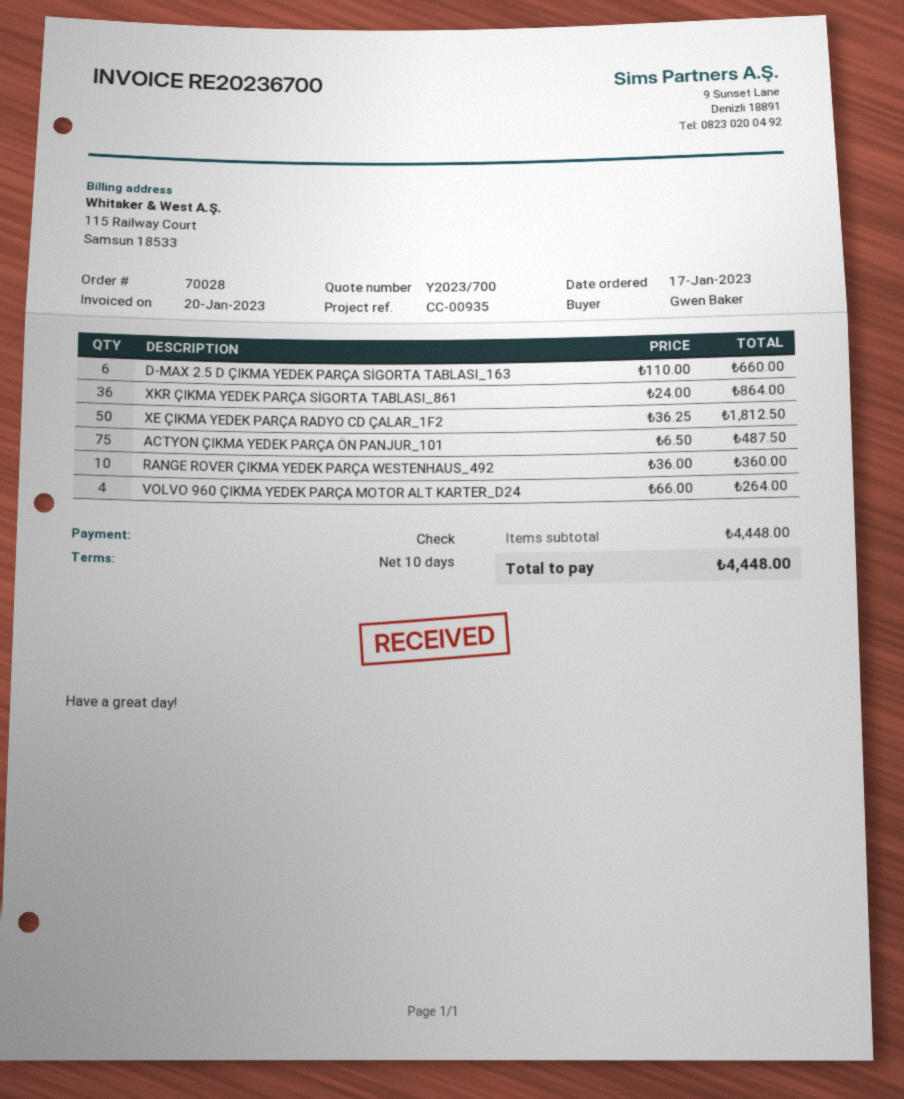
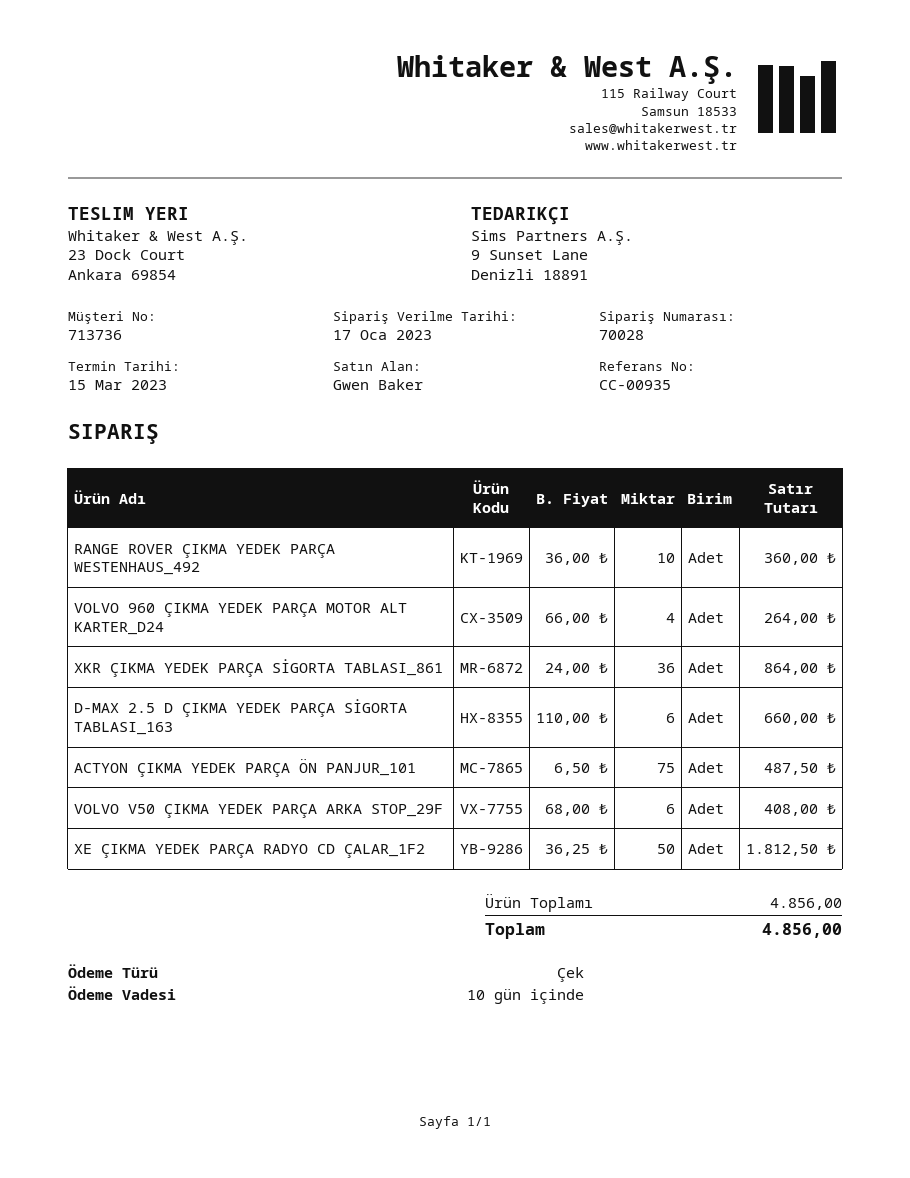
VOLVO V50 ÇIKMA YEDEK PARÇA ARKA STOP_29F: none -> 6 x 68.00 = 408.00
subtotal: 4448.00 -> 4856.00
total: 4448.00 -> 4856.00

